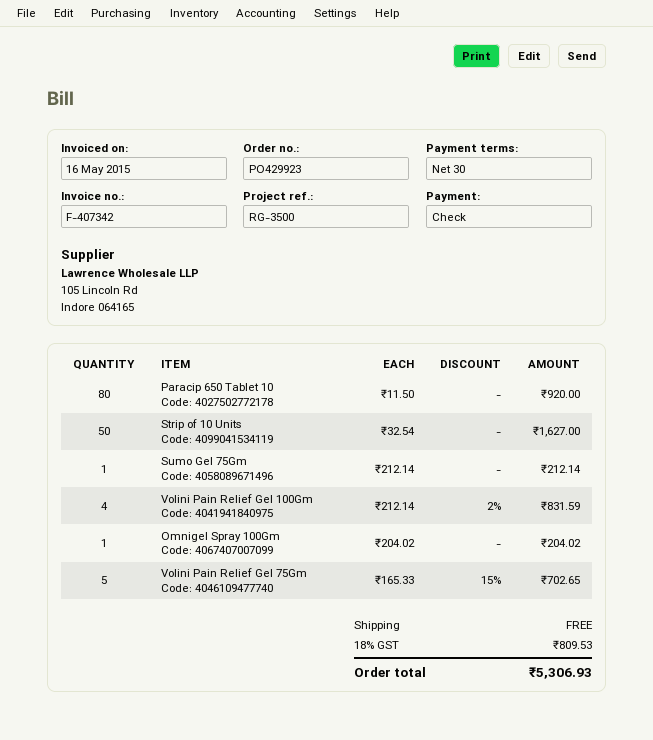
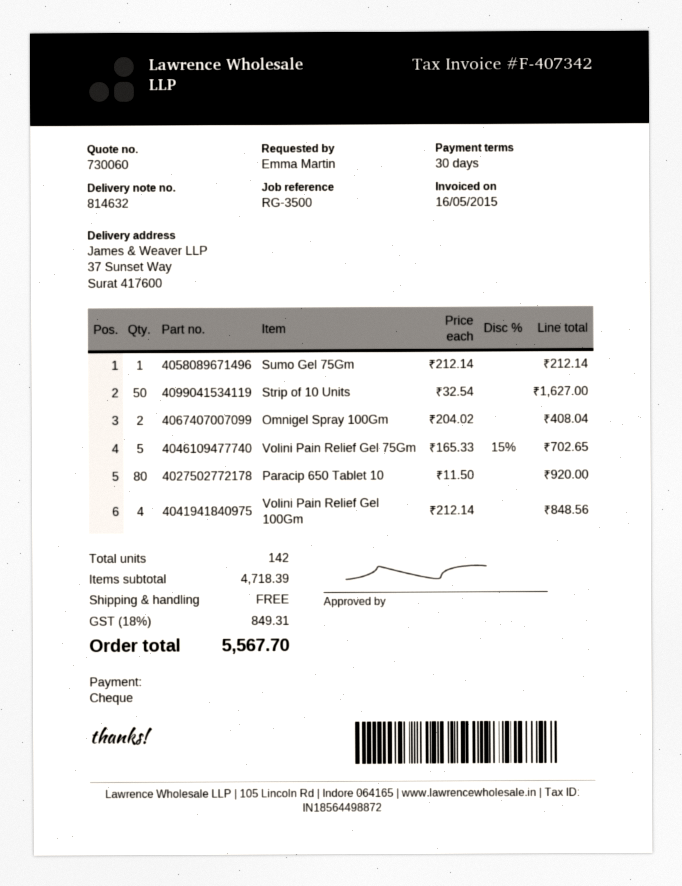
Volini Pain Relief Gel 100Gm: 4 x 212.14 - 2% = 831.59 -> 4 x 212.14 = 848.56
Omnigel Spray 100Gm: 1 x 204.02 = 204.02 -> 2 x 204.02 = 408.04
tax: 18% = 809.53 -> 18% = 849.31
total: 5306.93 -> 5567.70

